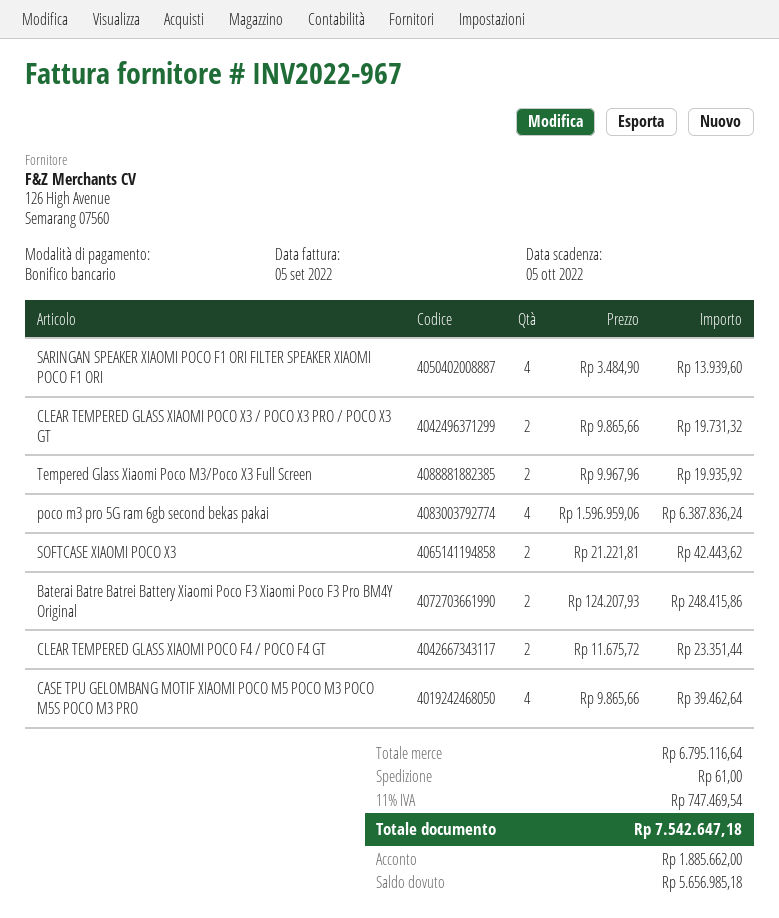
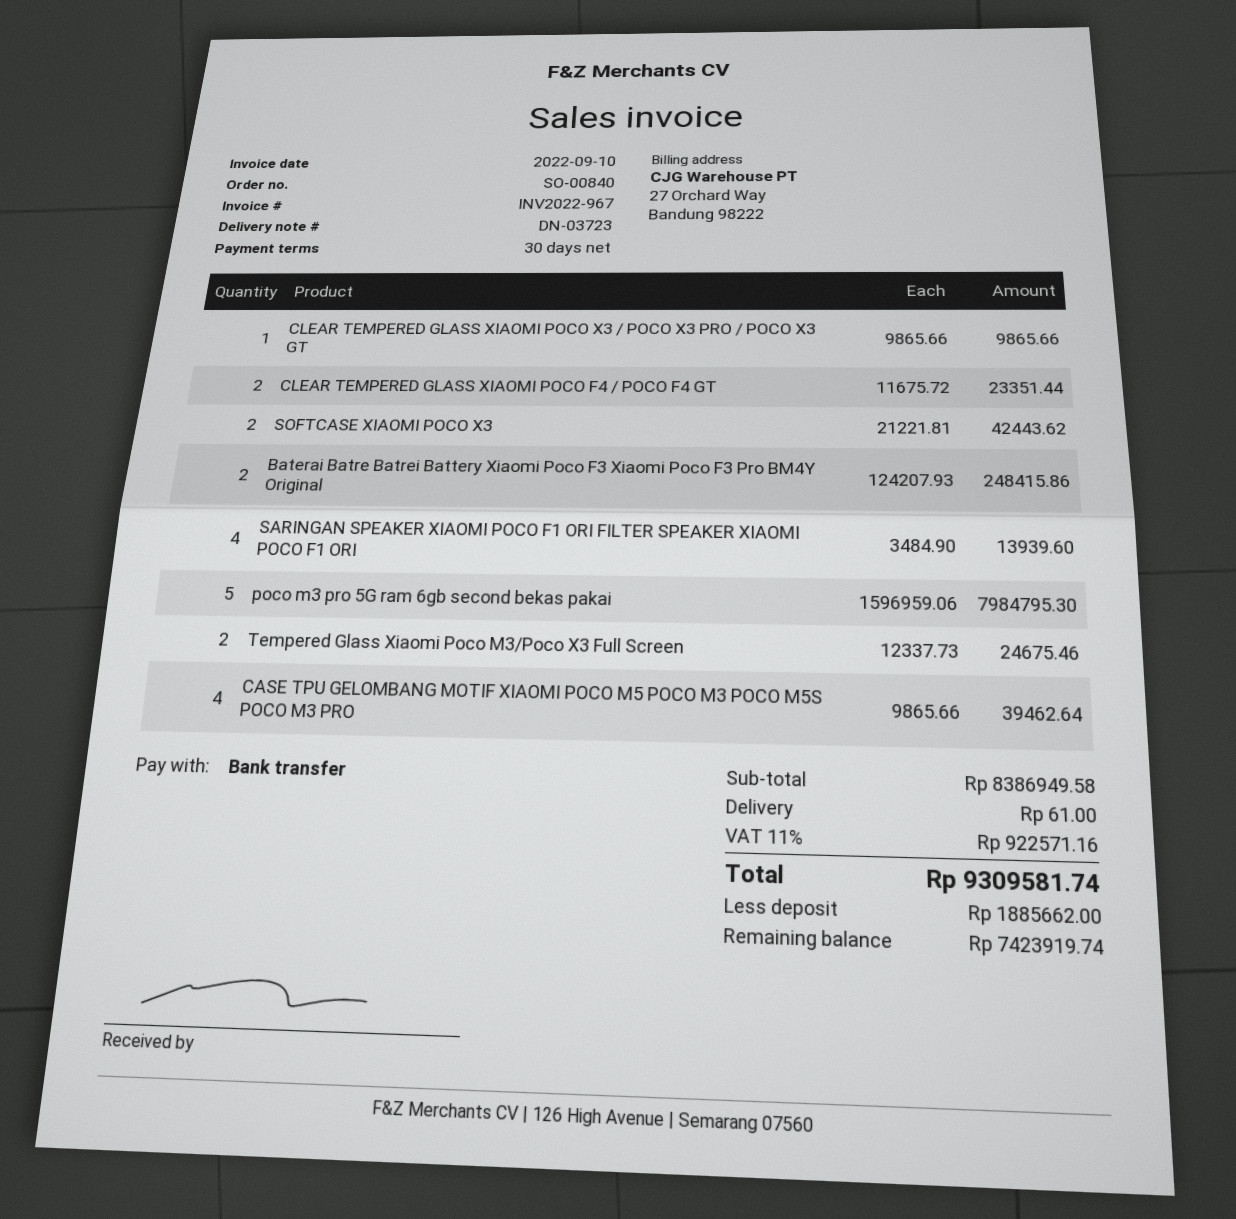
invoice date: 2022-09-05 -> 2022-09-10
CLEAR TEMPERED GLASS XIAOMI POCO X3 / POCO X3 PRO / POCO X3 GT: 2 x 9865.66 = 19731.32 -> 1 x 9865.66 = 9865.66
Tempered Glass Xiaomi Poco M3/Poco X3 Full Screen: 2 x 9967.96 = 19935.92 -> 2 x 12337.73 = 24675.46
poco m3 pro 5G ram 6gb second bekas pakai: 4 x 1596959.06 = 6387836.24 -> 5 x 1596959.06 = 7984795.30
subtotal: 6795116.64 -> 8386949.58
tax: 11% = 747469.54 -> 11% = 922571.16
total: 7542647.18 -> 9309581.74
balance: 5656985.18 -> 7423919.74

